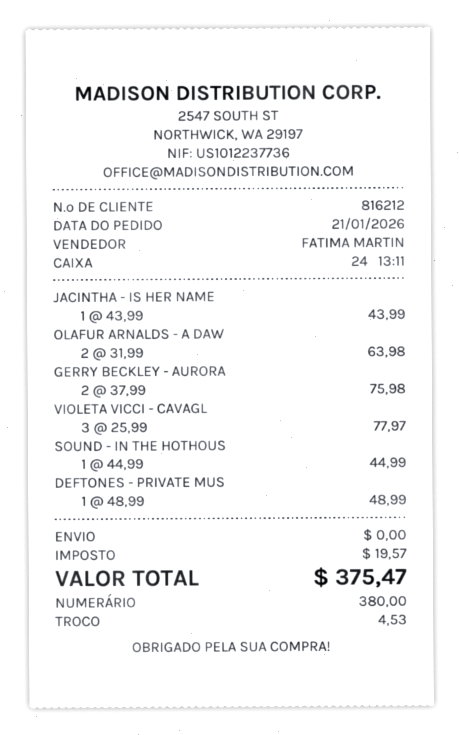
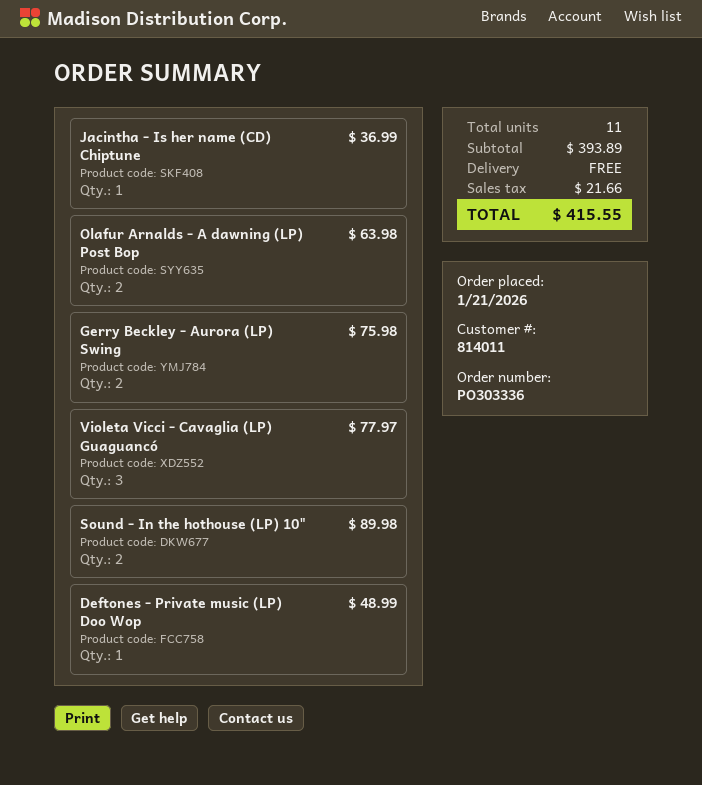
customer number: 816212 -> 814011
JACINTHA - IS HER NAME: 1 for 43.99 -> 1 for 36.99
SOUND - IN THE HOTHOUS: 1 for 44.99 -> 2 for 89.98
tax: 19.57 -> 21.66
total: 375.47 -> 415.55

